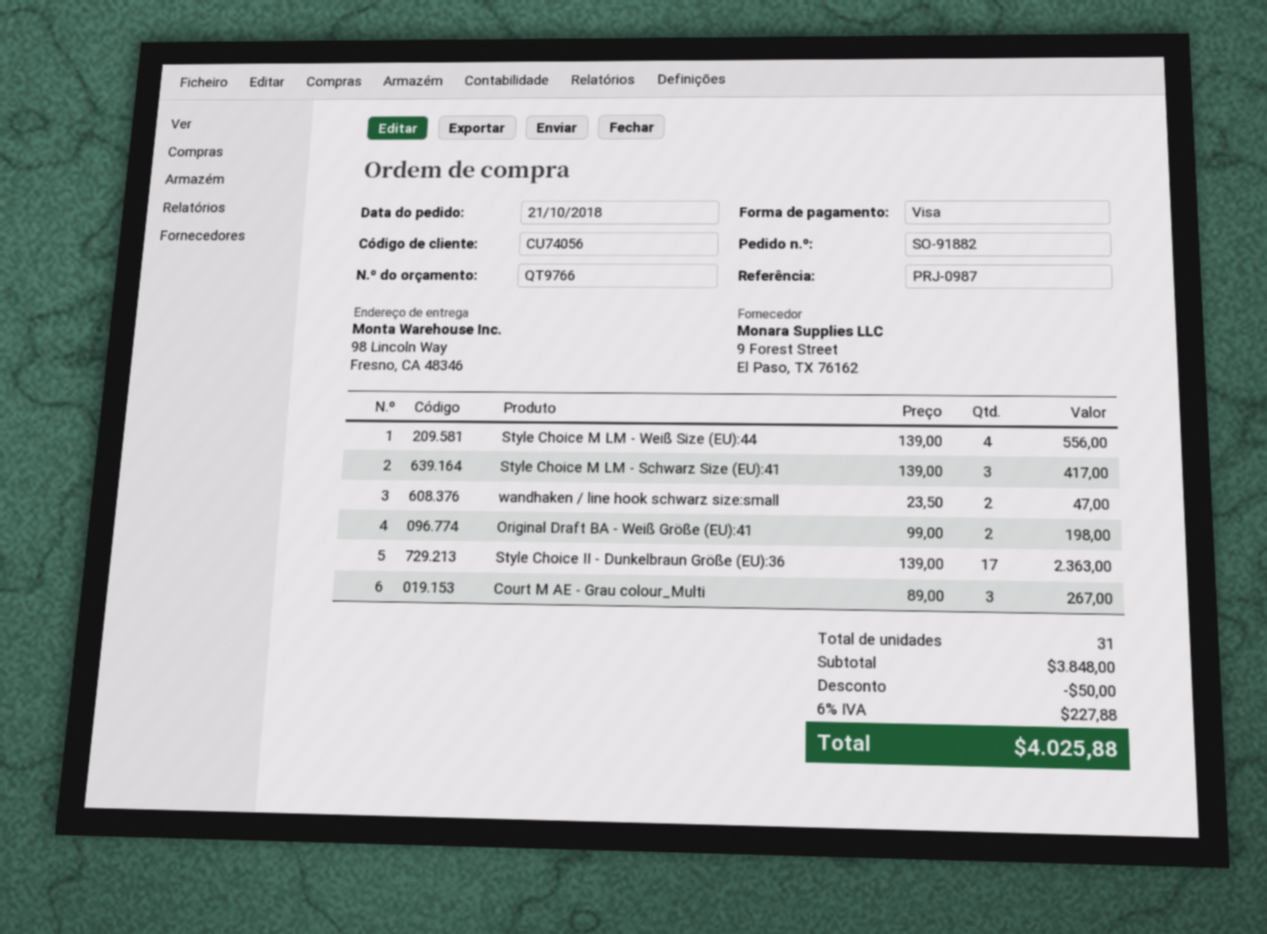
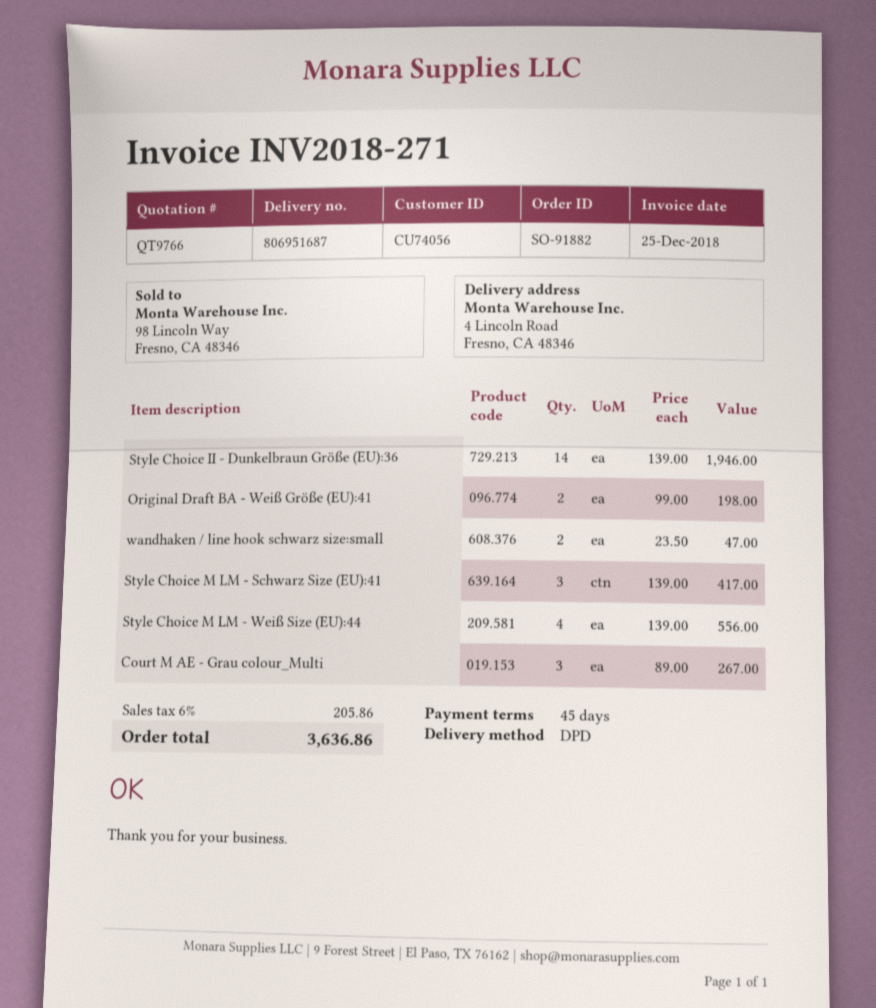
ship to: 98 Lincoln Way, Fresno, CA 48346 -> 4 Lincoln Road, Fresno, CA 48346
Style Choice II - Dunkelbraun Größe (EU):36: 17 x 139.00 = 2363.00 -> 14 x 139.00 = 1946.00
discount: 50.00 -> none
tax: 6% = 227.88 -> 6% = 205.86
total: 4025.88 -> 3636.86

